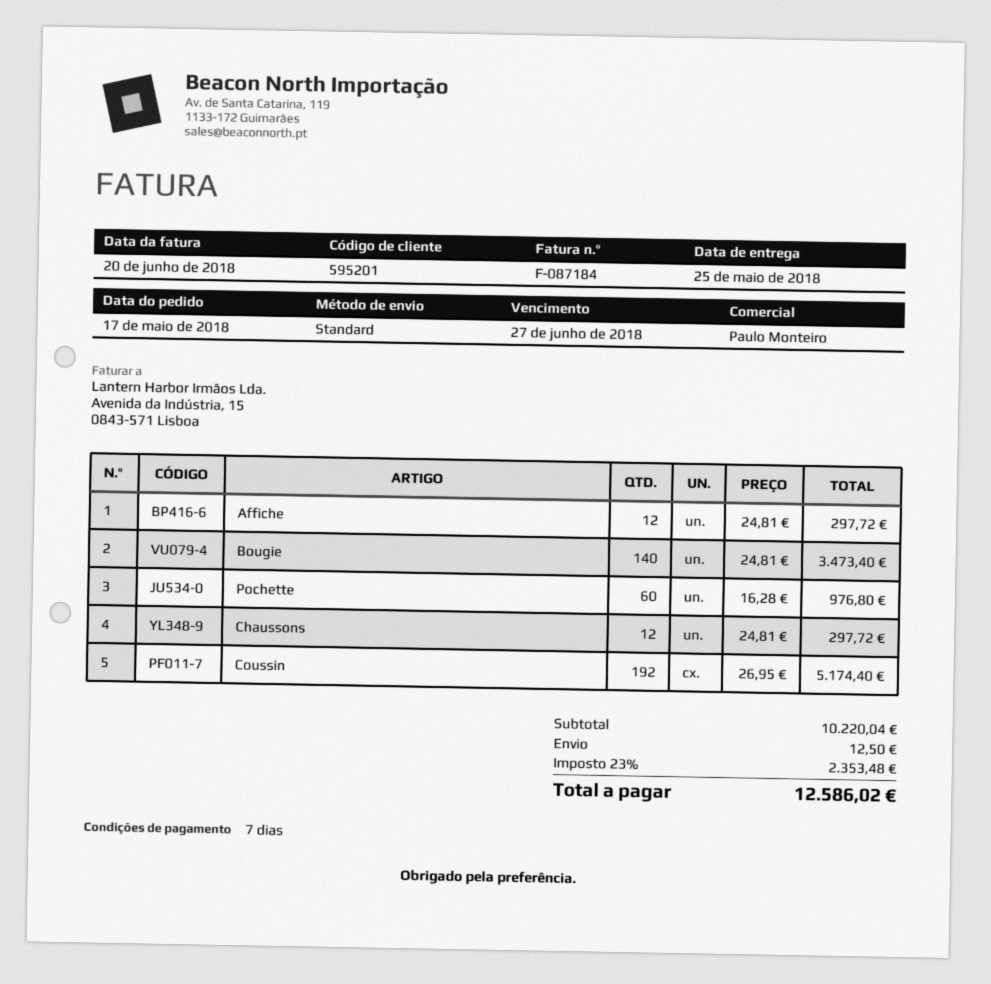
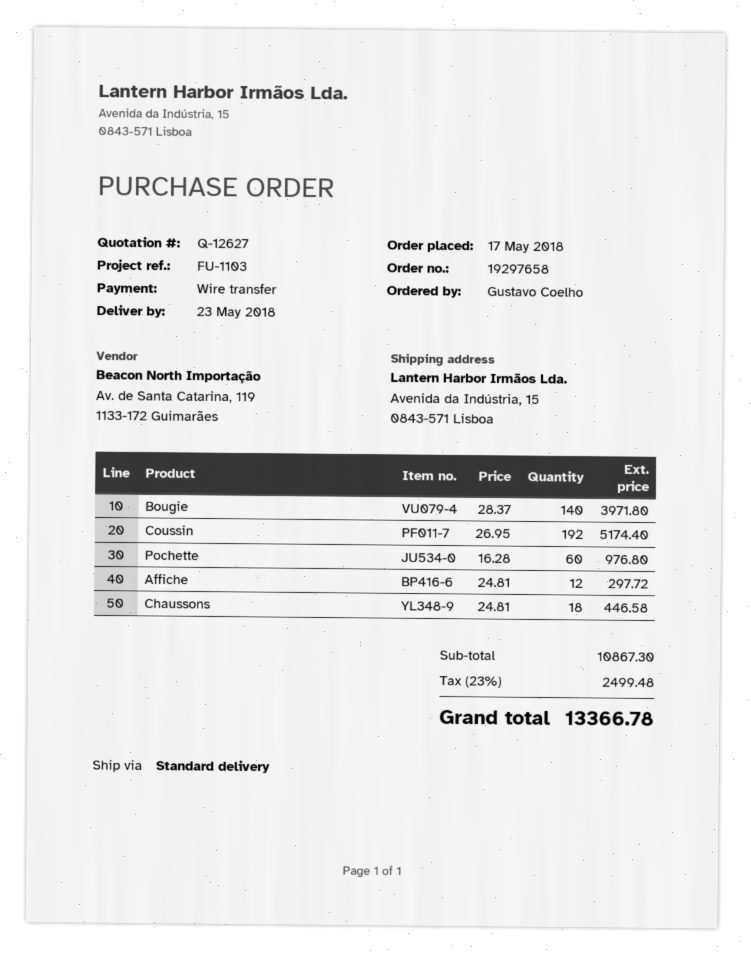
delivery date: 2018-05-25 -> 2018-05-23
Bougie: 140 x 24.81 = 3473.40 -> 140 x 28.37 = 3971.80
Chaussons: 12 x 24.81 = 297.72 -> 18 x 24.81 = 446.58
subtotal: 10220.04 -> 10867.30
shipping: 12.50 -> none
tax: 23% = 2353.48 -> 23% = 2499.48
total: 12586.02 -> 13366.78

